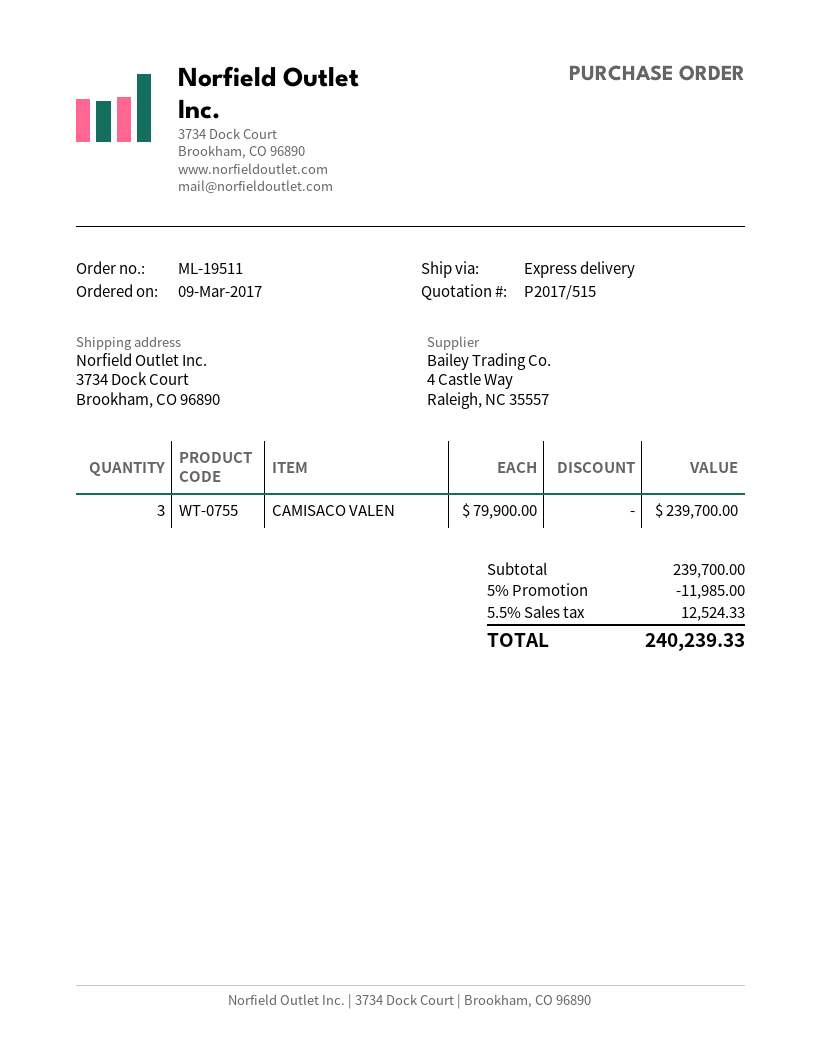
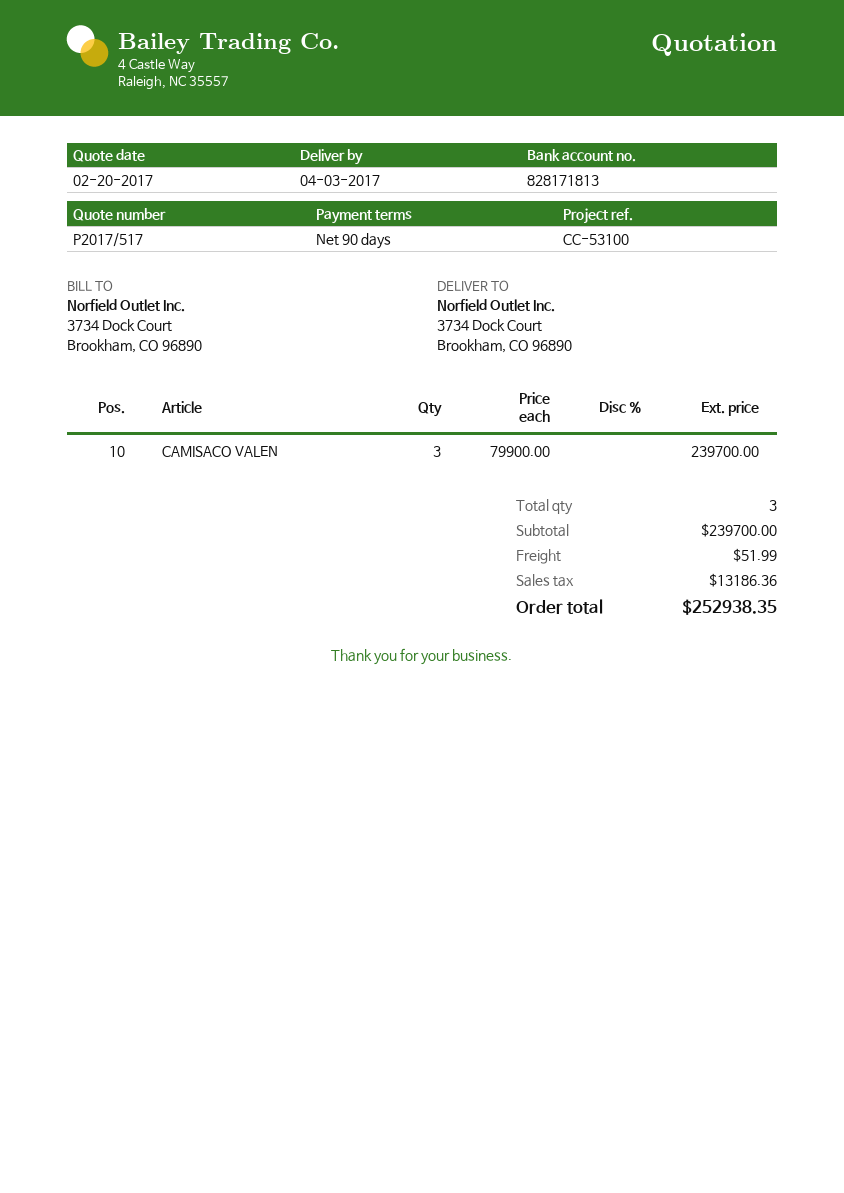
quote number: P2017/515 -> P2017/517
discount: 5% = 11985.00 -> none
shipping: none -> 51.99
tax: 12524.33 -> 13186.36
total: 240239.33 -> 252938.35

